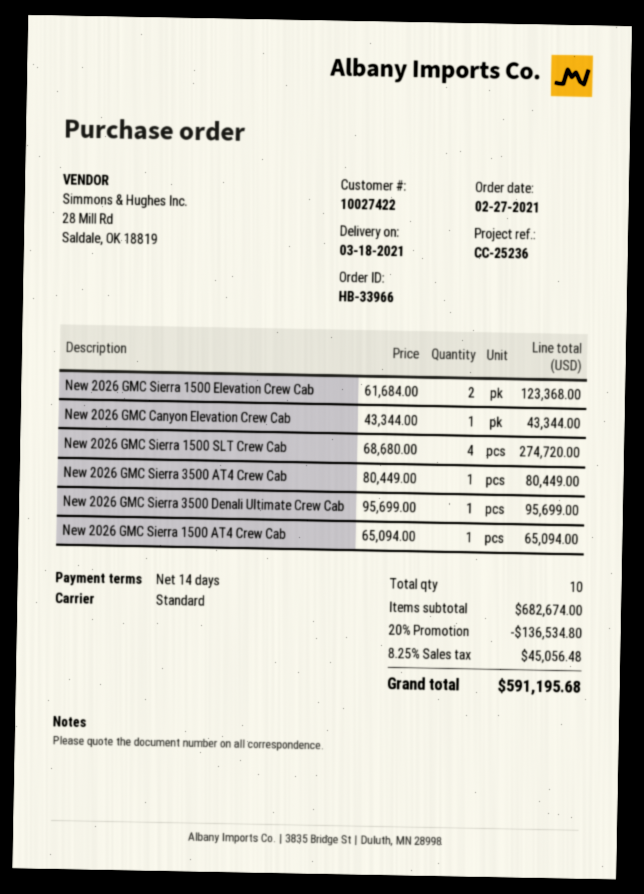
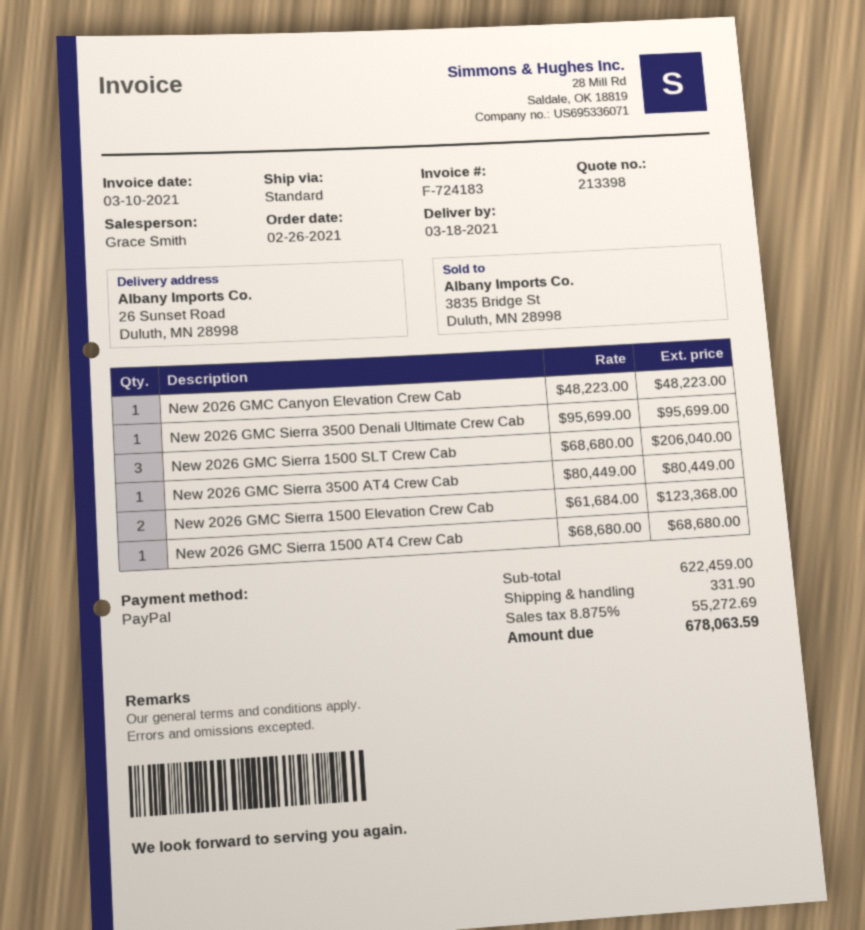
order date: 2021-02-27 -> 2021-02-26
New 2026 GMC Canyon Elevation Crew Cab: 1 x 43344.00 = 43344.00 -> 1 x 48223.00 = 48223.00
New 2026 GMC Sierra 1500 SLT Crew Cab: 4 x 68680.00 = 274720.00 -> 3 x 68680.00 = 206040.00
New 2026 GMC Sierra 1500 AT4 Crew Cab: 1 x 65094.00 = 65094.00 -> 1 x 68680.00 = 68680.00
subtotal: 682674.00 -> 622459.00
discount: 20% = 136534.80 -> none
shipping: none -> 331.90
tax: 8.25% = 45056.48 -> 8.875% = 55272.69
total: 591195.68 -> 678063.59

